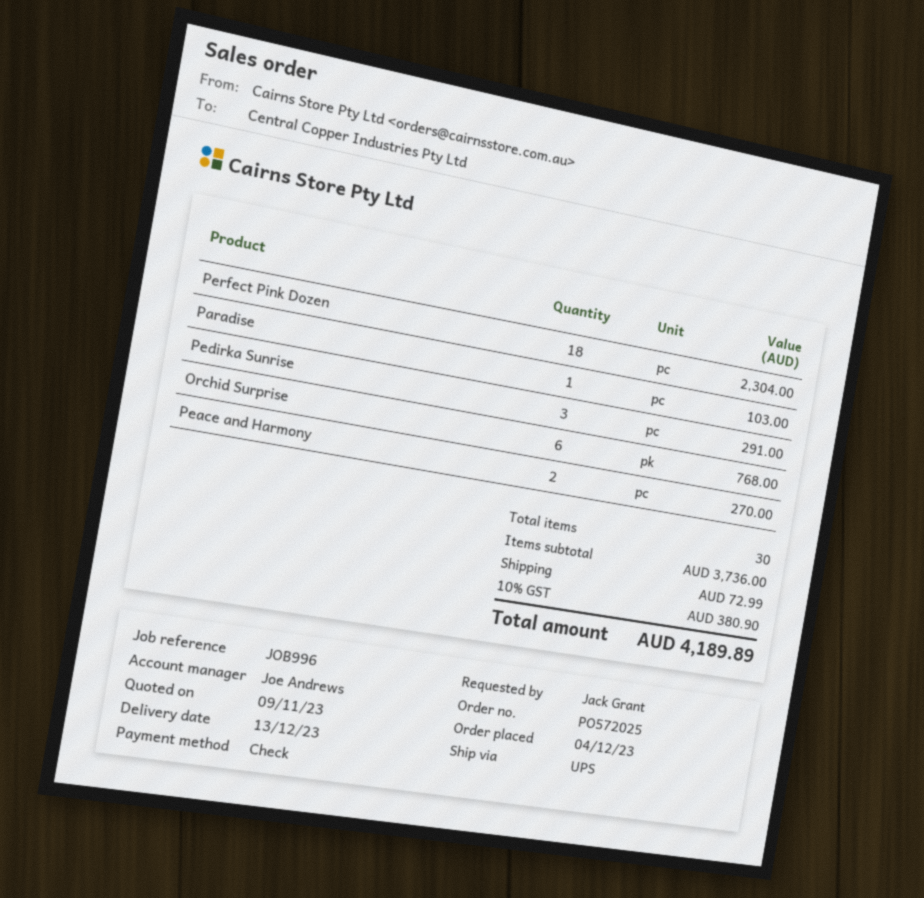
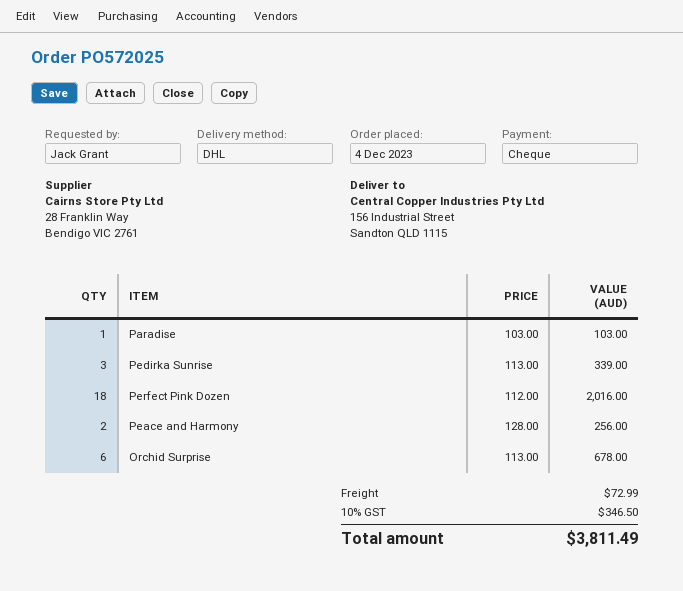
shipping method: UPS -> DHL
Perfect Pink Dozen: 18 for 2304.00 -> 18 for 2016.00
Pedirka Sunrise: 3 for 291.00 -> 3 for 339.00
Orchid Surprise: 6 for 768.00 -> 6 for 678.00
Peace and Harmony: 2 for 270.00 -> 2 for 256.00
tax: 10% = 380.90 -> 10% = 346.50
total: 4189.89 -> 3811.49

